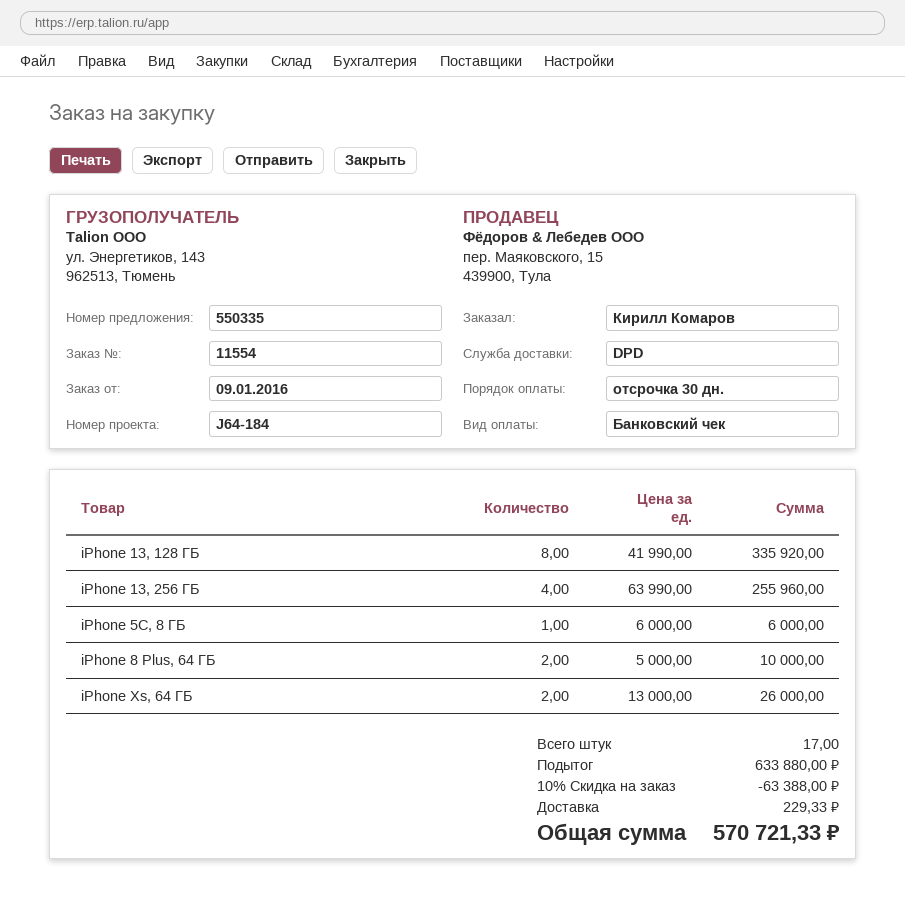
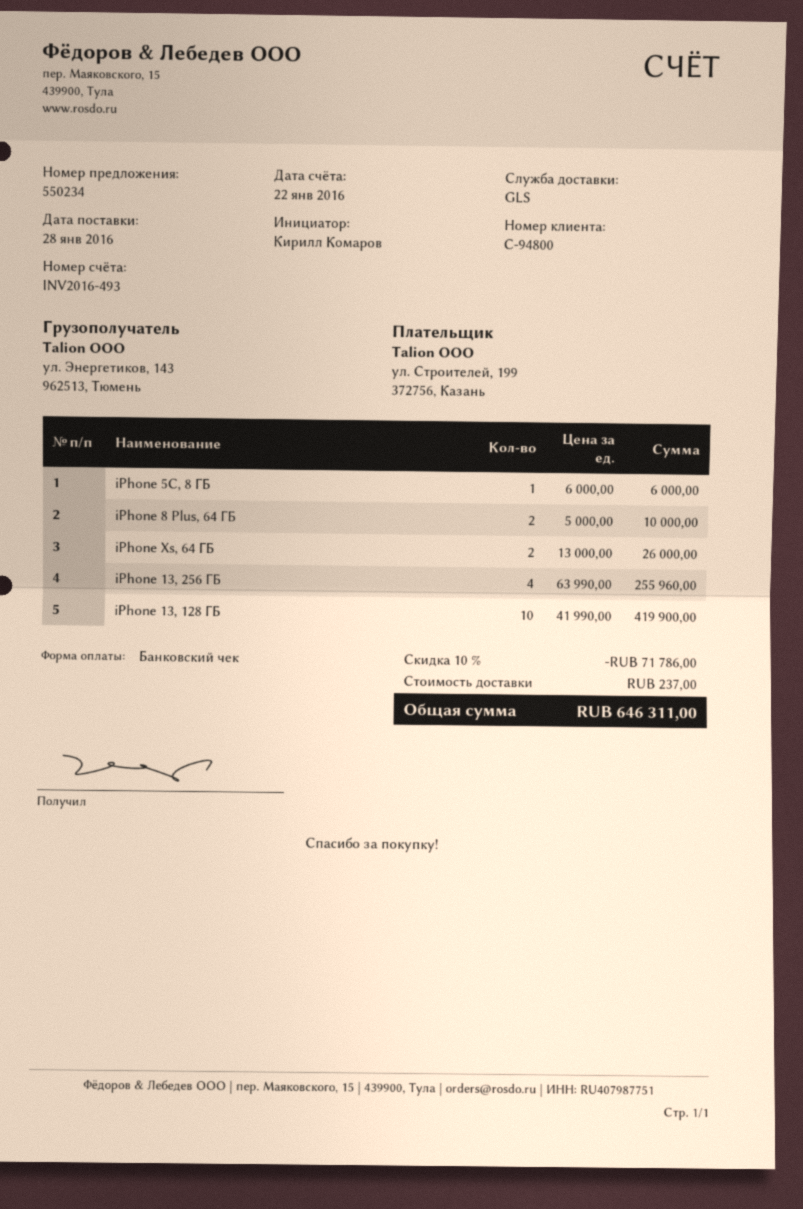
quote number: 550335 -> 550234
shipping method: DPD -> GLS
iPhone 13, 128 ГБ: 8 x 41990.00 = 335920.00 -> 10 x 41990.00 = 419900.00
discount: 10% = 63388.00 -> 10% = 71786.00
shipping: 229.33 -> 237.00
total: 570721.33 -> 646311.00

